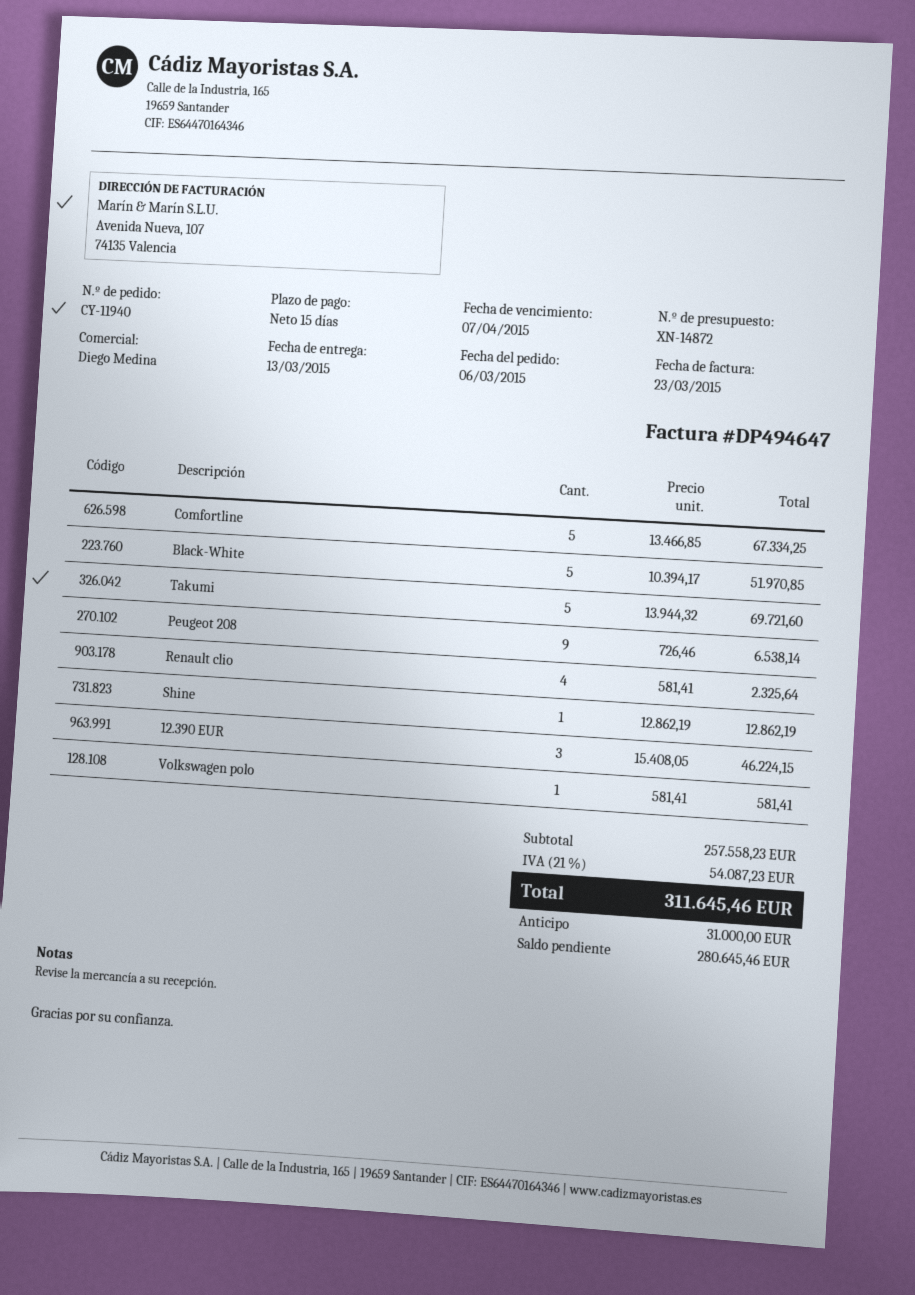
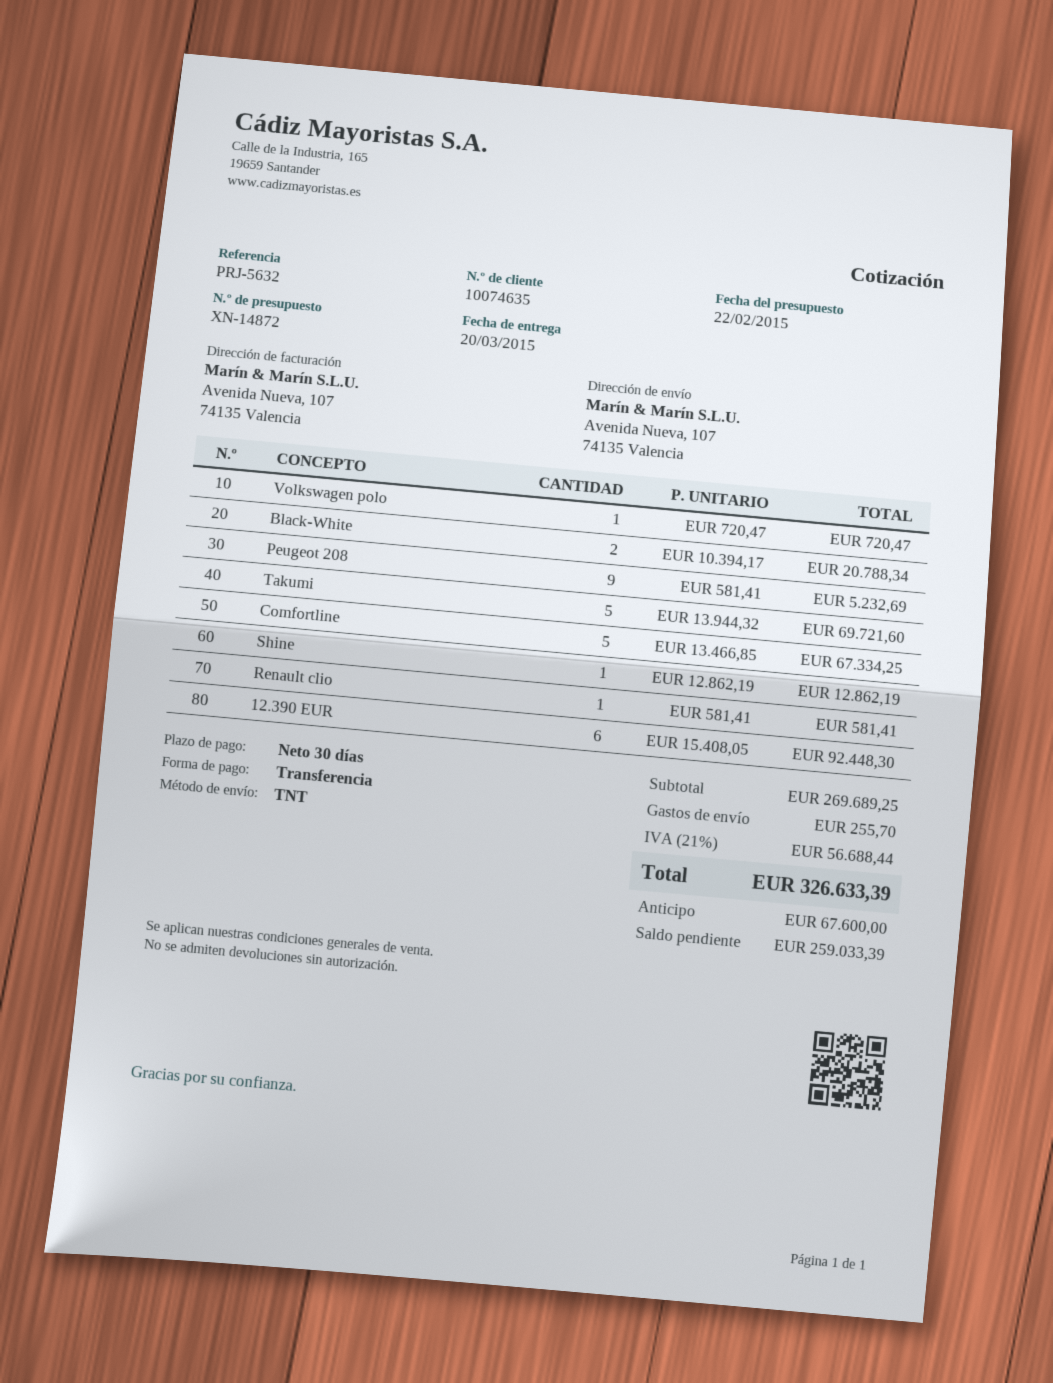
delivery date: 2015-03-13 -> 2015-03-20
payment terms: 15 days -> 30 days
Black-White: 5 x 10394.17 = 51970.85 -> 2 x 10394.17 = 20788.34
Peugeot 208: 9 x 726.46 = 6538.14 -> 9 x 581.41 = 5232.69
Renault clio: 4 x 581.41 = 2325.64 -> 1 x 581.41 = 581.41
12.390 EUR: 3 x 15408.05 = 46224.15 -> 6 x 15408.05 = 92448.30
Volkswagen polo: 1 x 581.41 = 581.41 -> 1 x 720.47 = 720.47
subtotal: 257558.23 -> 269689.25
shipping: none -> 255.70
tax: 21% = 54087.23 -> 21% = 56688.44
total: 311645.46 -> 326633.39
deposit: 31000.00 -> 67600.00
balance: 280645.46 -> 259033.39

